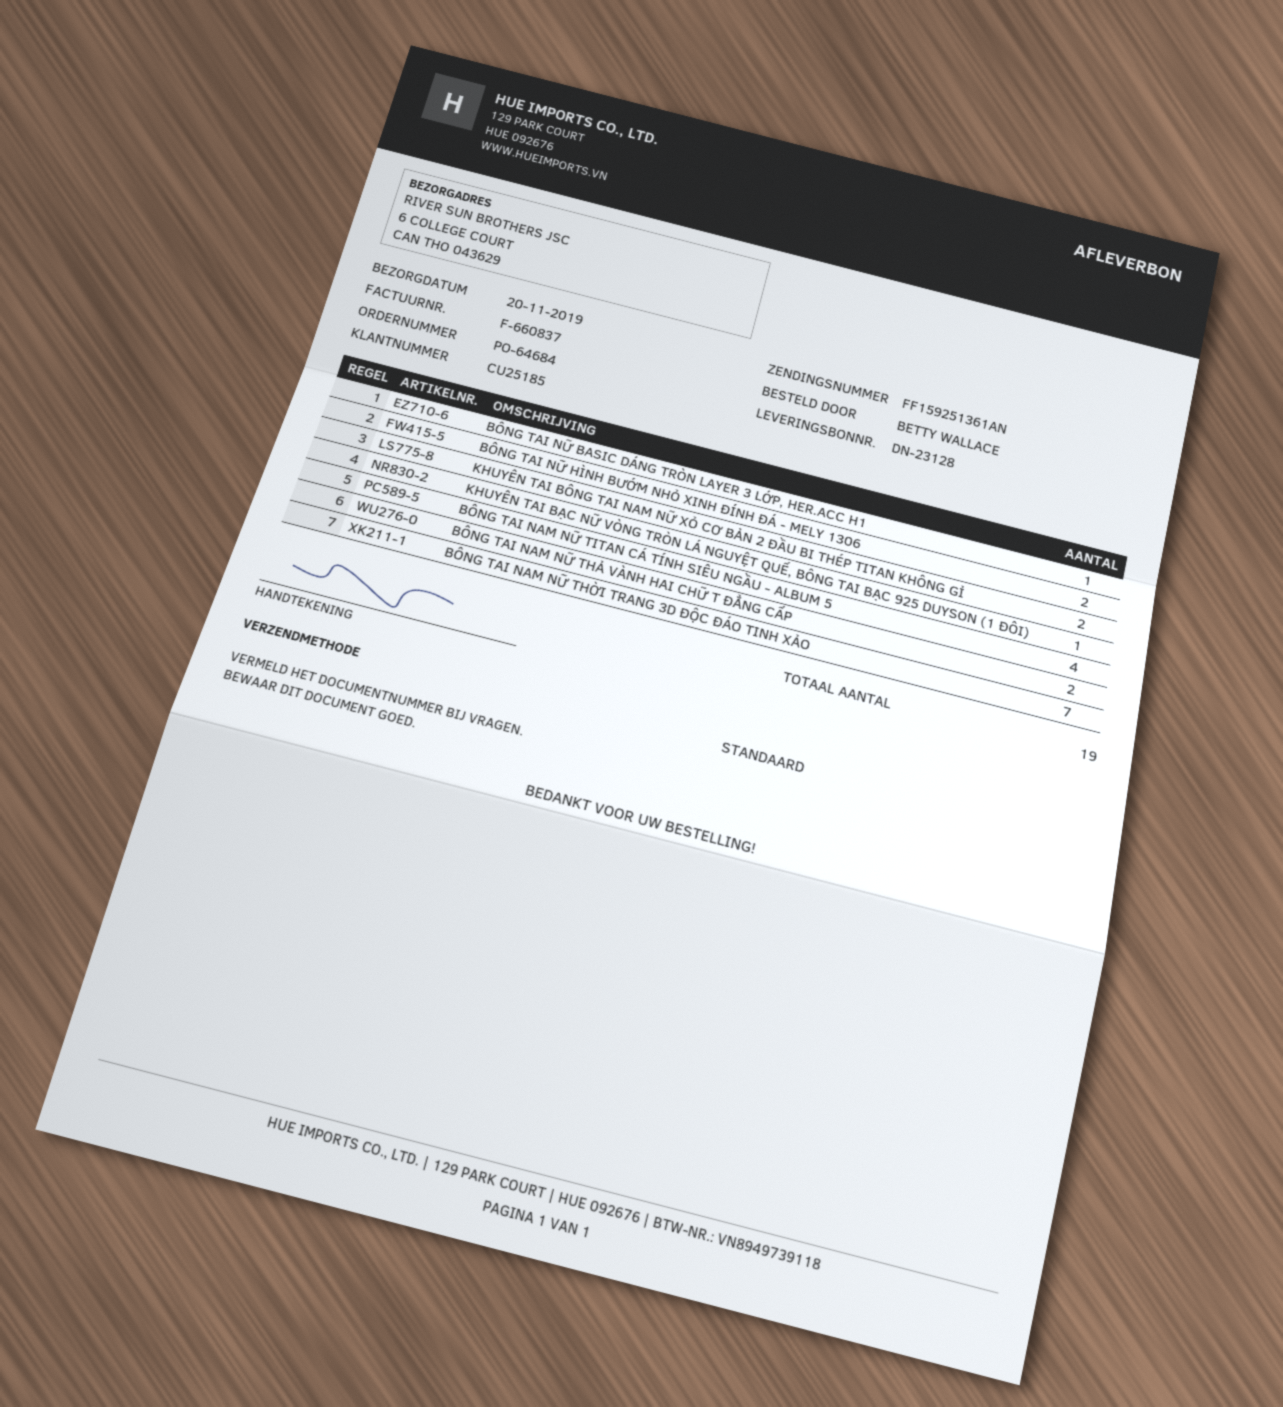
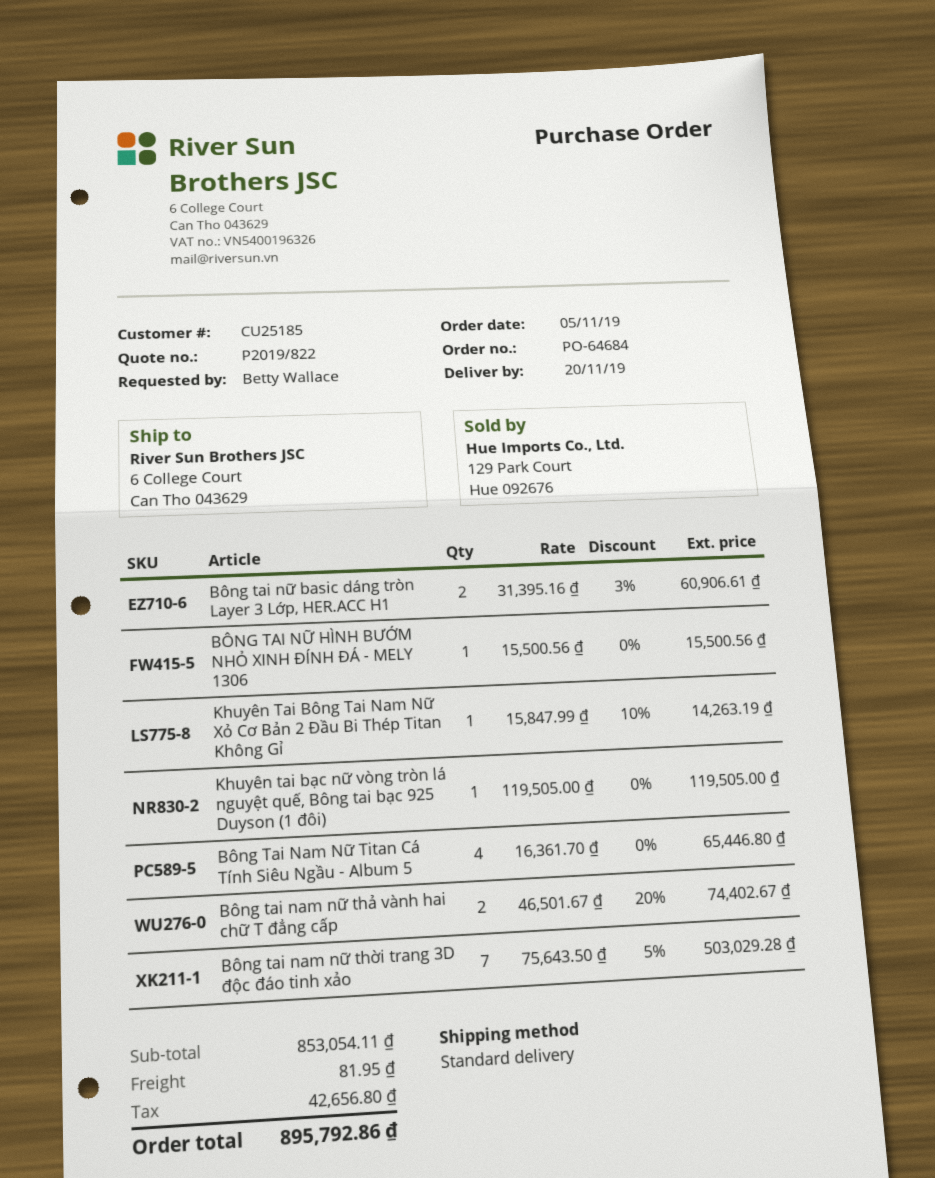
BÔNG TAI NỮ BASIC DÁNG TRÒN LAYER 3 LỚP, HER.ACC H1: 1 -> 2
BÔNG TAI NỮ HÌNH BƯỚM NHỎ XINH ĐÍNH ĐÁ - MELY 1306: 2 -> 1
KHUYÊN TAI BÔNG TAI NAM NỮ XỎ CƠ BẢN 2 ĐẦU BI THÉP TITAN KHÔNG GỈ: 2 -> 1

